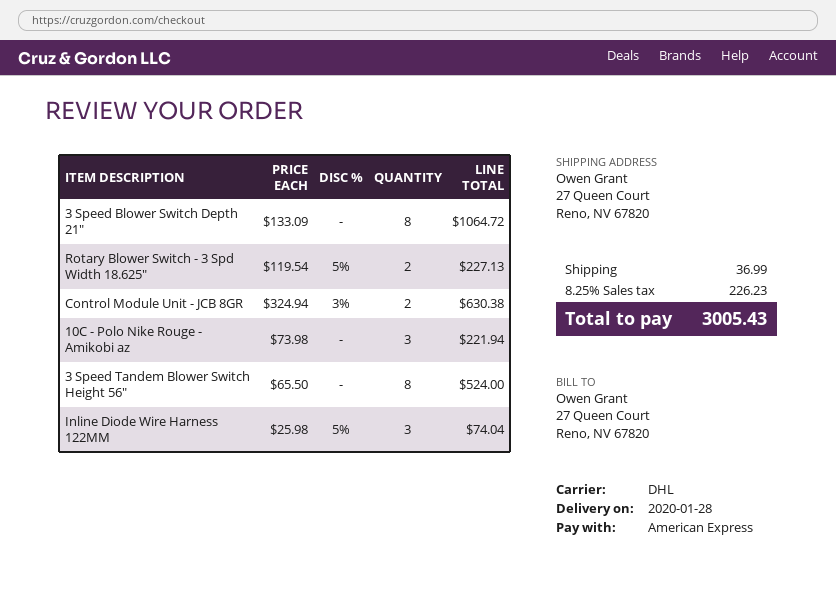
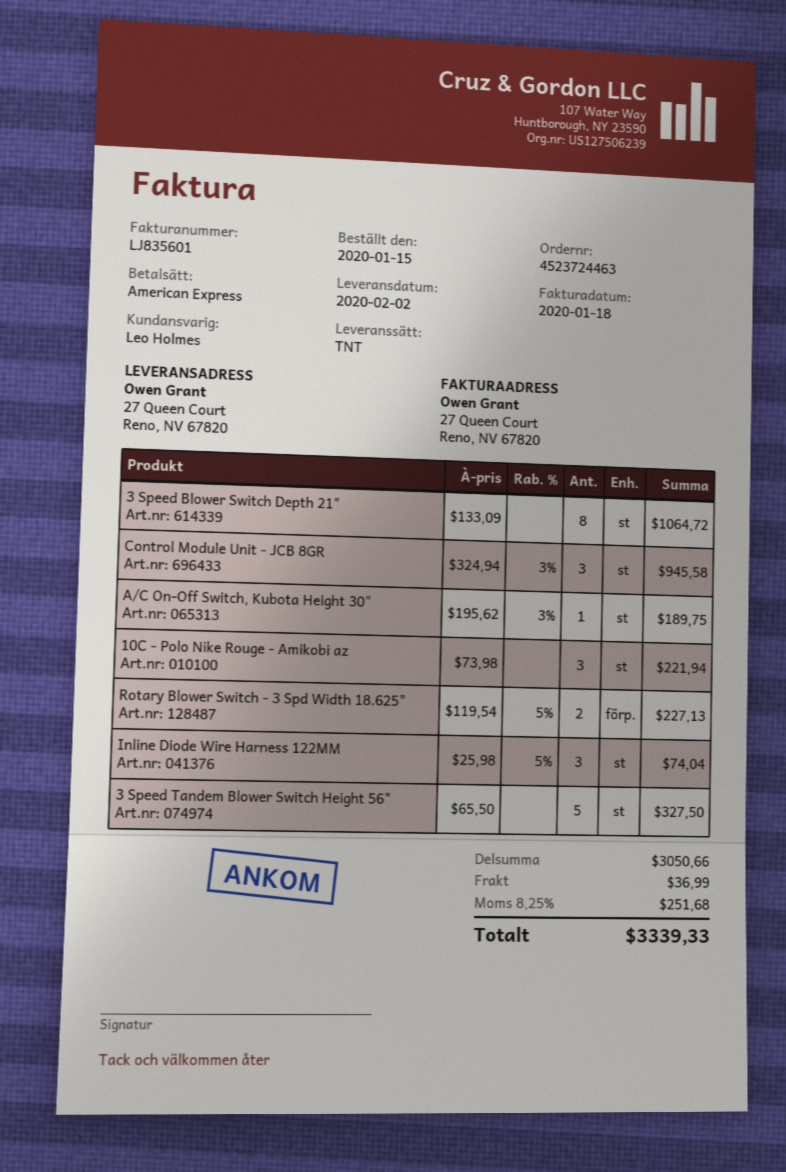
delivery date: 2020-01-28 -> 2020-02-02
shipping method: DHL -> TNT
Control Module Unit - JCB 8GR: 2 x 324.94 - 3% = 630.38 -> 3 x 324.94 - 3% = 945.58
3 Speed Tandem Blower Switch Height 56": 8 x 65.50 = 524.00 -> 5 x 65.50 = 327.50
A/C On-Off Switch, Kubota Height 30": none -> 1 x 195.62 - 3% = 189.75
tax: 8.25% = 226.23 -> 8.25% = 251.68
total: 3005.43 -> 3339.33

